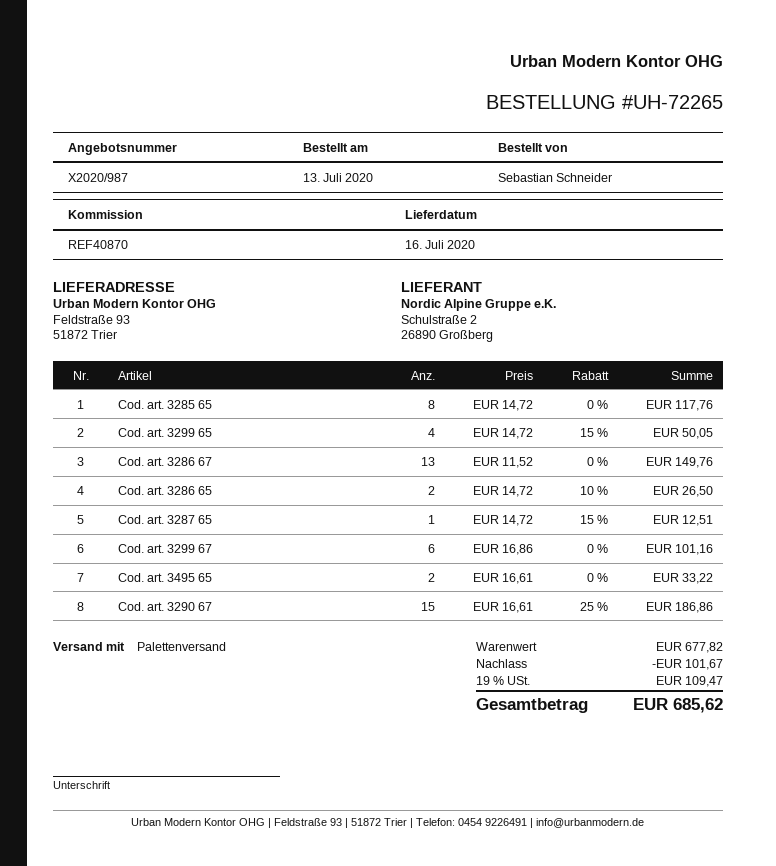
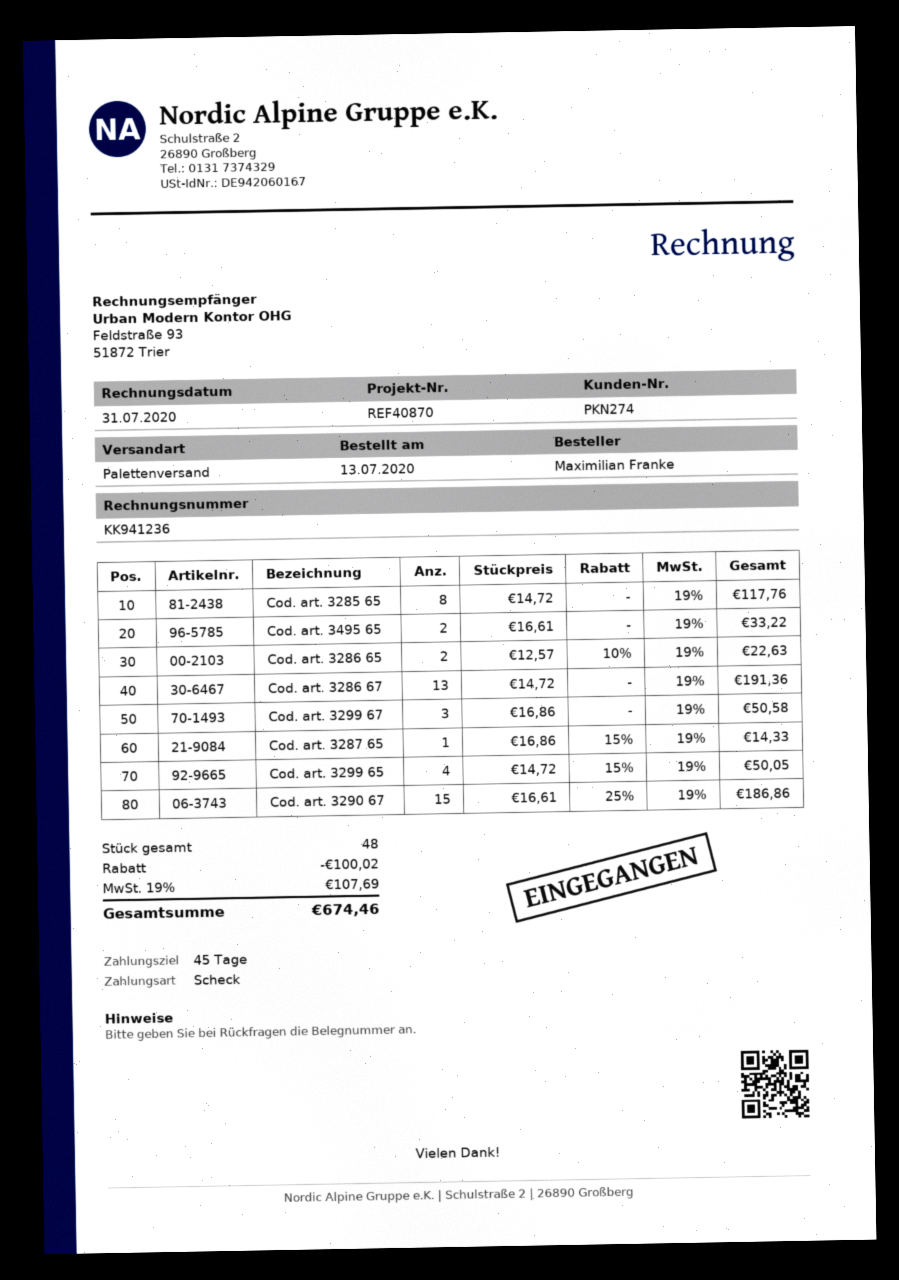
ordered by: Sebastian Schneider -> Maximilian Franke
Cod. art. 3286 67: 13 x 11.52 = 149.76 -> 13 x 14.72 = 191.36
Cod. art. 3286 65: 2 x 14.72 - 10% = 26.50 -> 2 x 12.57 - 10% = 22.63
Cod. art. 3287 65: 1 x 14.72 - 15% = 12.51 -> 1 x 16.86 - 15% = 14.33
Cod. art. 3299 67: 6 x 16.86 = 101.16 -> 3 x 16.86 = 50.58
discount: 101.67 -> 100.02
tax: 19% = 109.47 -> 19% = 107.69
total: 685.62 -> 674.46

